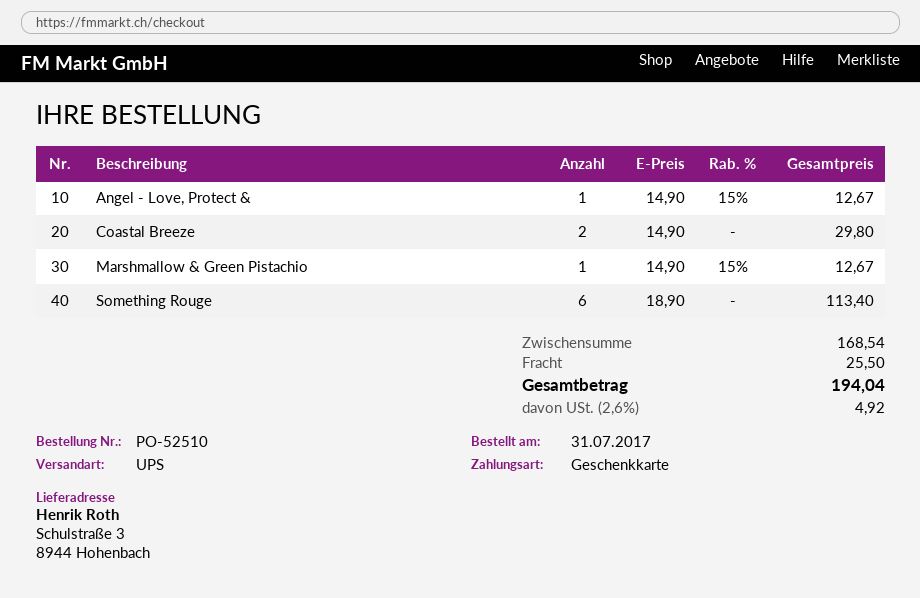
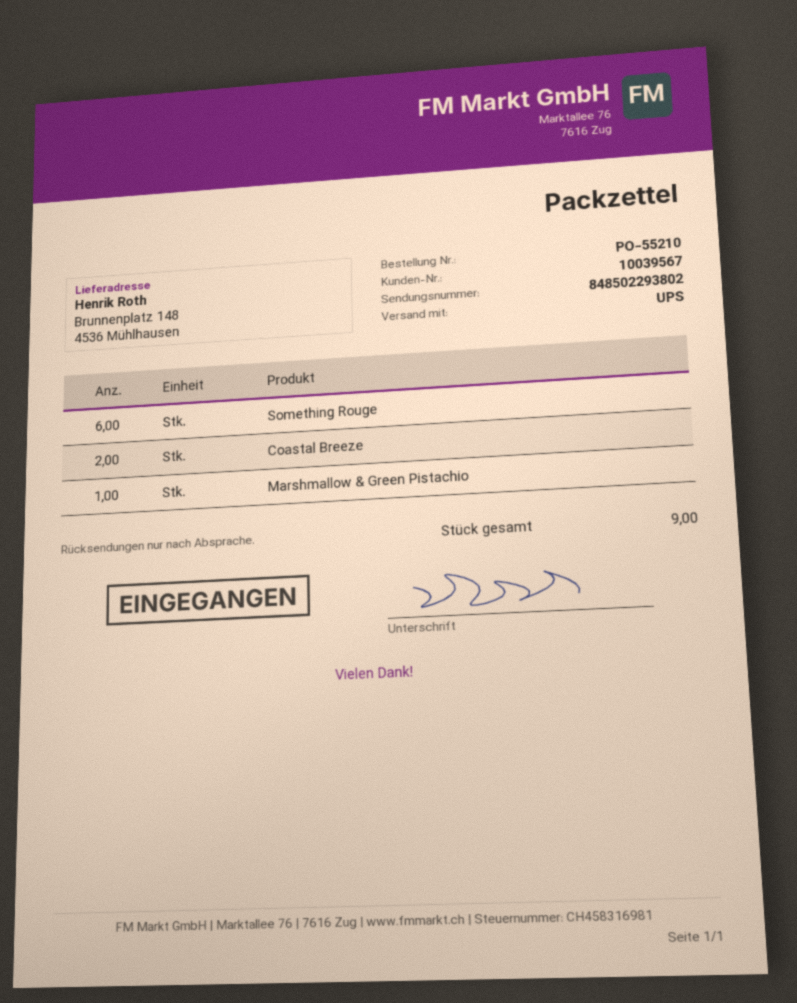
order number: PO-52510 -> PO-55210
ship to: Schulstraße 3, 8944 Hohenbach -> Brunnenplatz 148, 4536 Mühlhausen
Angel - Love, Protect &: 1 -> none

